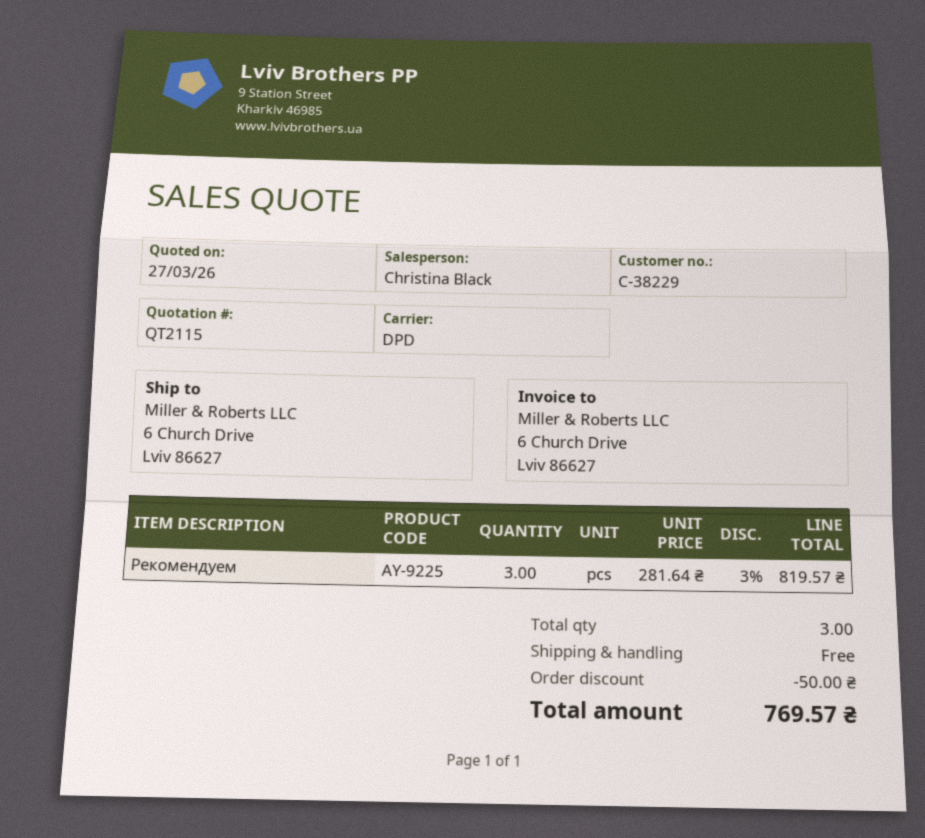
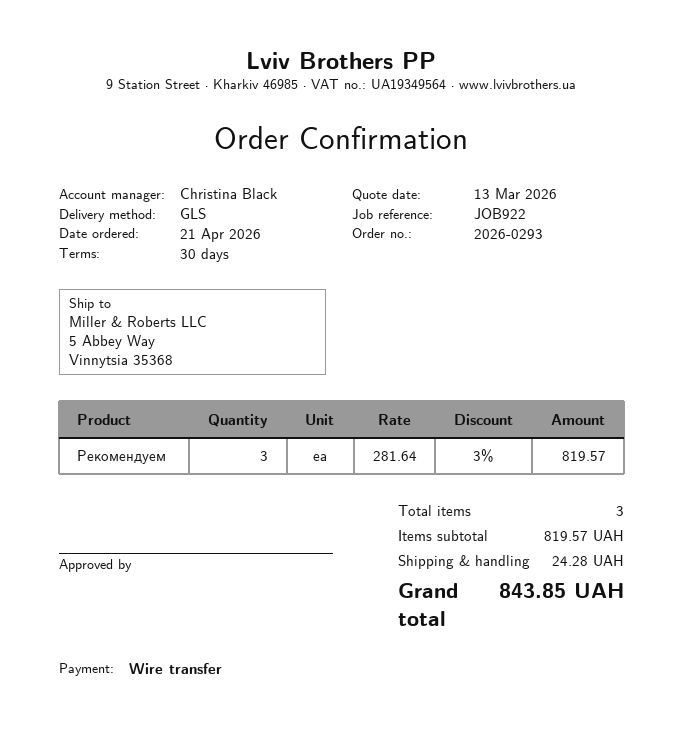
quote date: 2026-03-27 -> 2026-03-13
shipping method: DPD -> GLS
ship to: 6 Church Drive, Lviv 86627 -> 5 Abbey Way, Vinnytsia 35368
discount: 50.00 -> none
shipping: 0.00 -> 24.28
total: 769.57 -> 843.85

